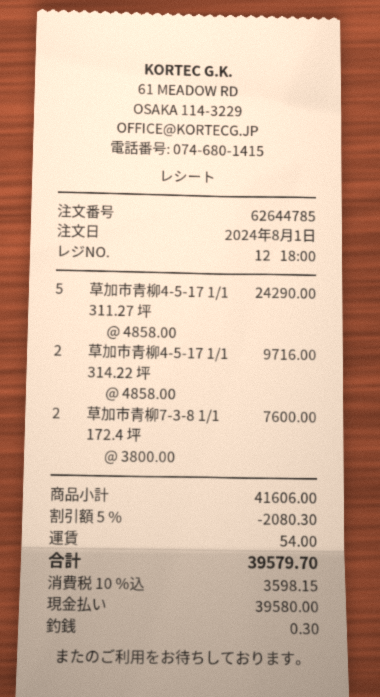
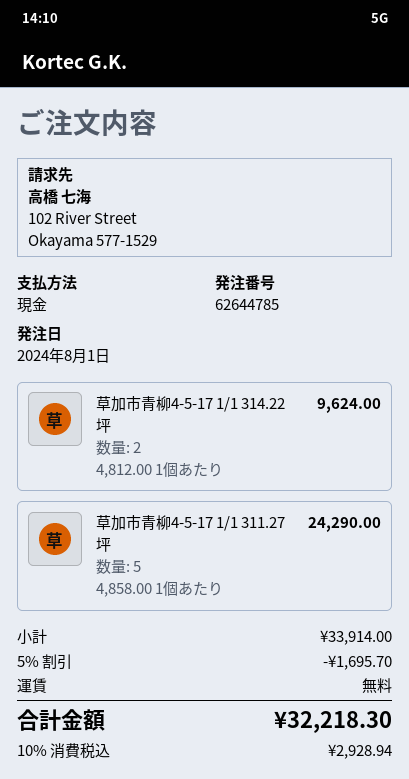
草加市青柳4-5-17 1/1 314.22 坪: 2 x 4858.00 = 9716.00 -> 2 x 4812.00 = 9624.00
草加市青柳7-3-8 1/1 172.4 坪: 2 x 3800.00 = 7600.00 -> none
subtotal: 41606.00 -> 33914.00
discount: 5% = 2080.30 -> 5% = 1695.70
shipping: 54.00 -> 0.00
tax: 10% = 3598.15 -> 10% = 2928.94
total: 39579.70 -> 32218.30

